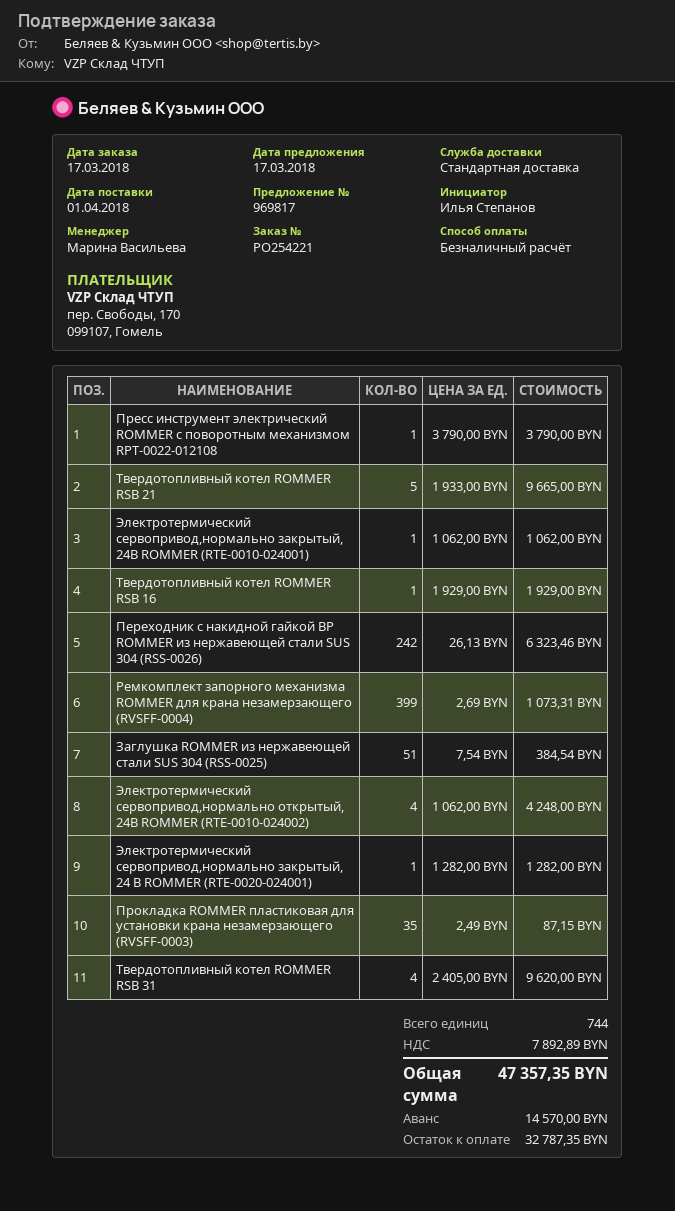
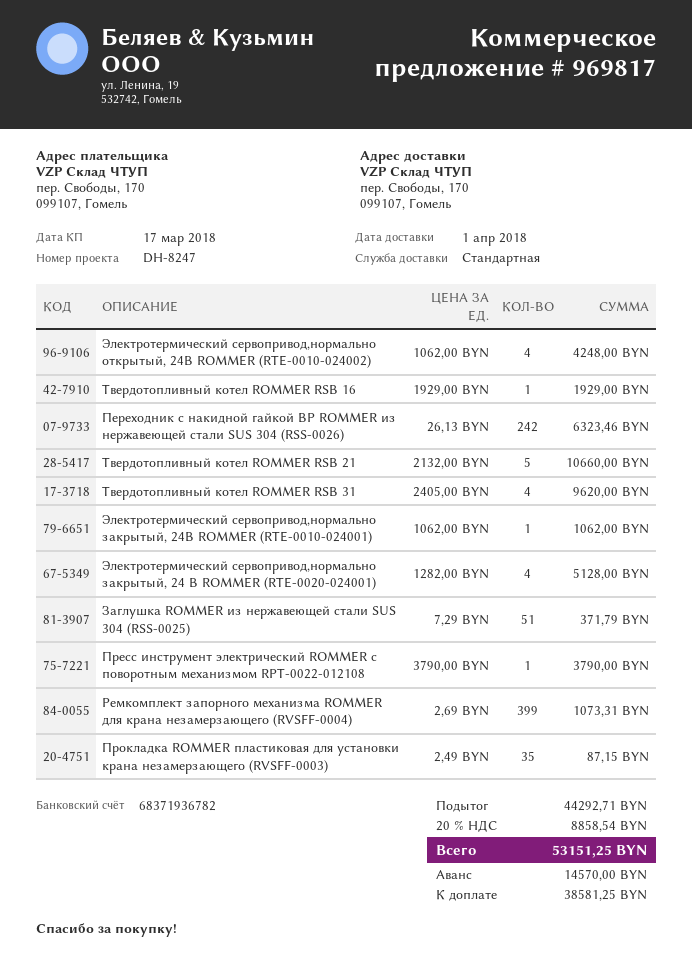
Твердотопливный котел ROMMER RSB 21: 5 x 1933.00 = 9665.00 -> 5 x 2132.00 = 10660.00
Заглушка ROMMER из нержавеющей стали SUS 304 (RSS-0025): 51 x 7.54 = 384.54 -> 51 x 7.29 = 371.79
Электротермический сервопривод,нормально закрытый, 24 В ROMMER (RTE-0020-024001): 1 x 1282.00 = 1282.00 -> 4 x 1282.00 = 5128.00
tax: 7892.89 -> 8858.54
total: 47357.35 -> 53151.25
balance: 32787.35 -> 38581.25

